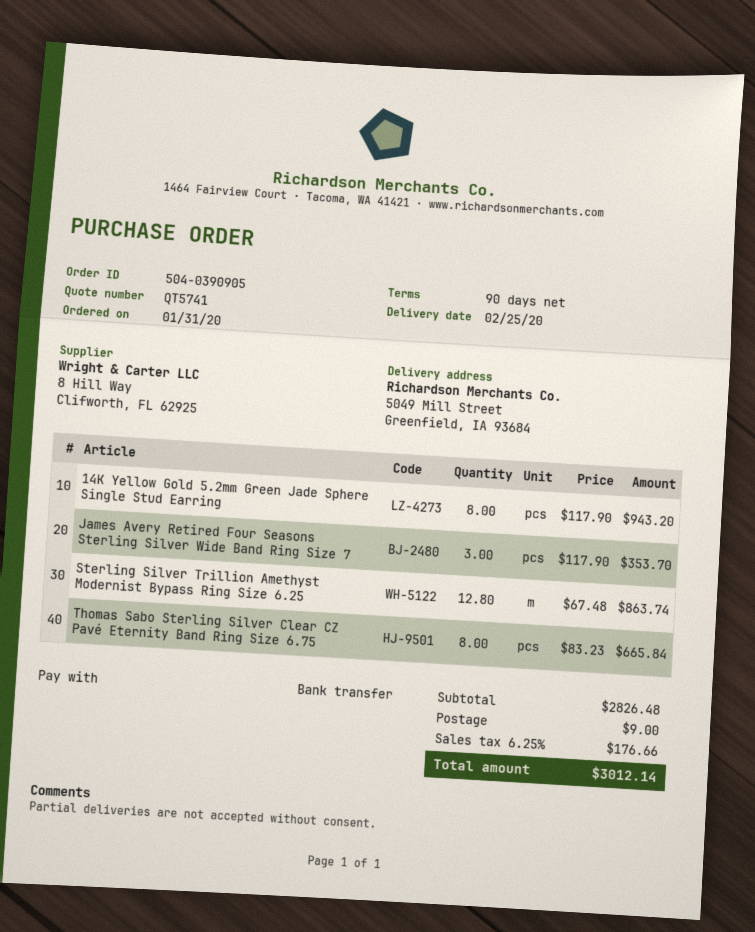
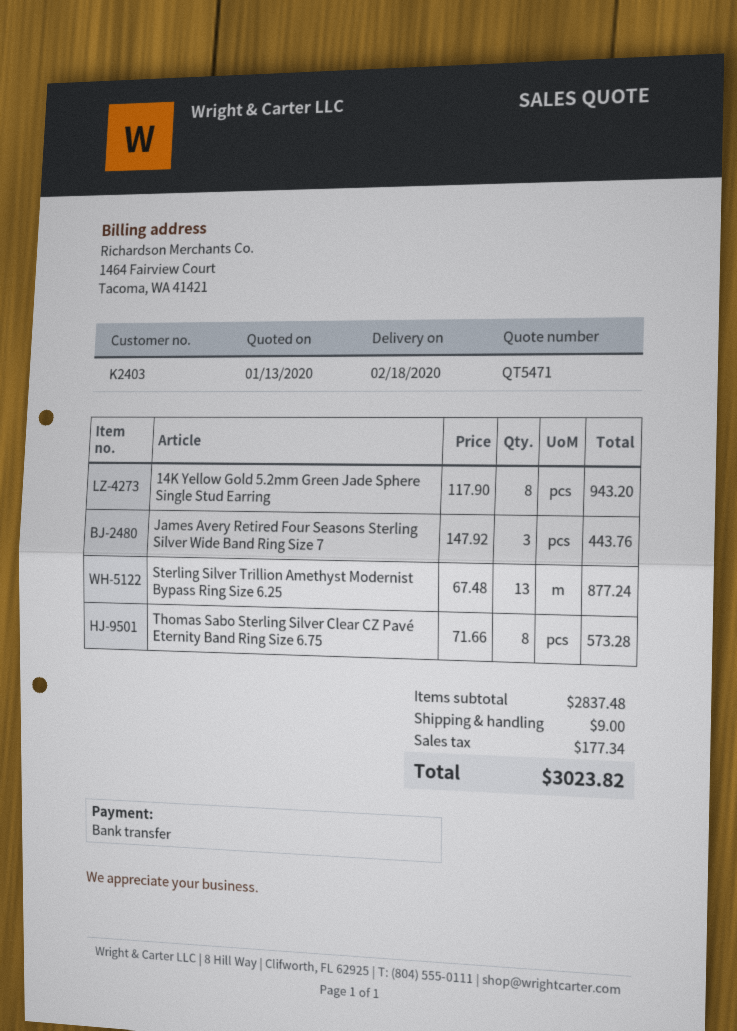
quote number: QT5741 -> QT5471
delivery date: 2020-02-25 -> 2020-02-18
James Avery Retired Four Seasons Sterling Silver Wide Band Ring Size 7: 3 x 117.90 = 353.70 -> 3 x 147.92 = 443.76
Sterling Silver Trillion Amethyst Modernist Bypass Ring Size 6.25: 12.8 x 67.48 = 863.74 -> 13 x 67.48 = 877.24
Thomas Sabo Sterling Silver Clear CZ Pavé Eternity Band Ring Size 6.75: 8 x 83.23 = 665.84 -> 8 x 71.66 = 573.28
subtotal: 2826.48 -> 2837.48
tax: 176.66 -> 177.34
total: 3012.14 -> 3023.82

